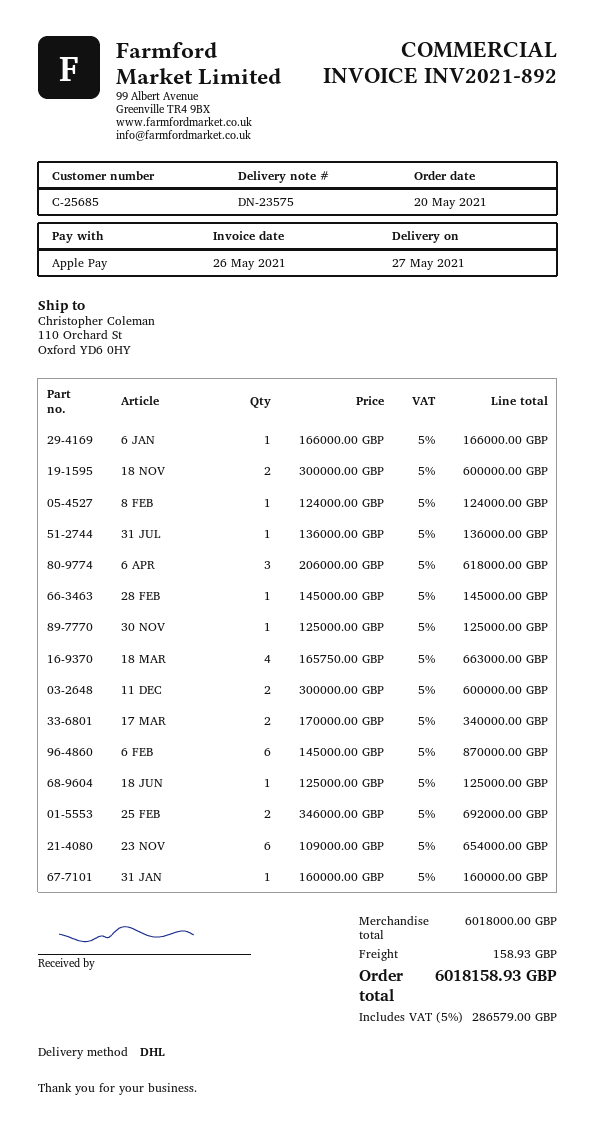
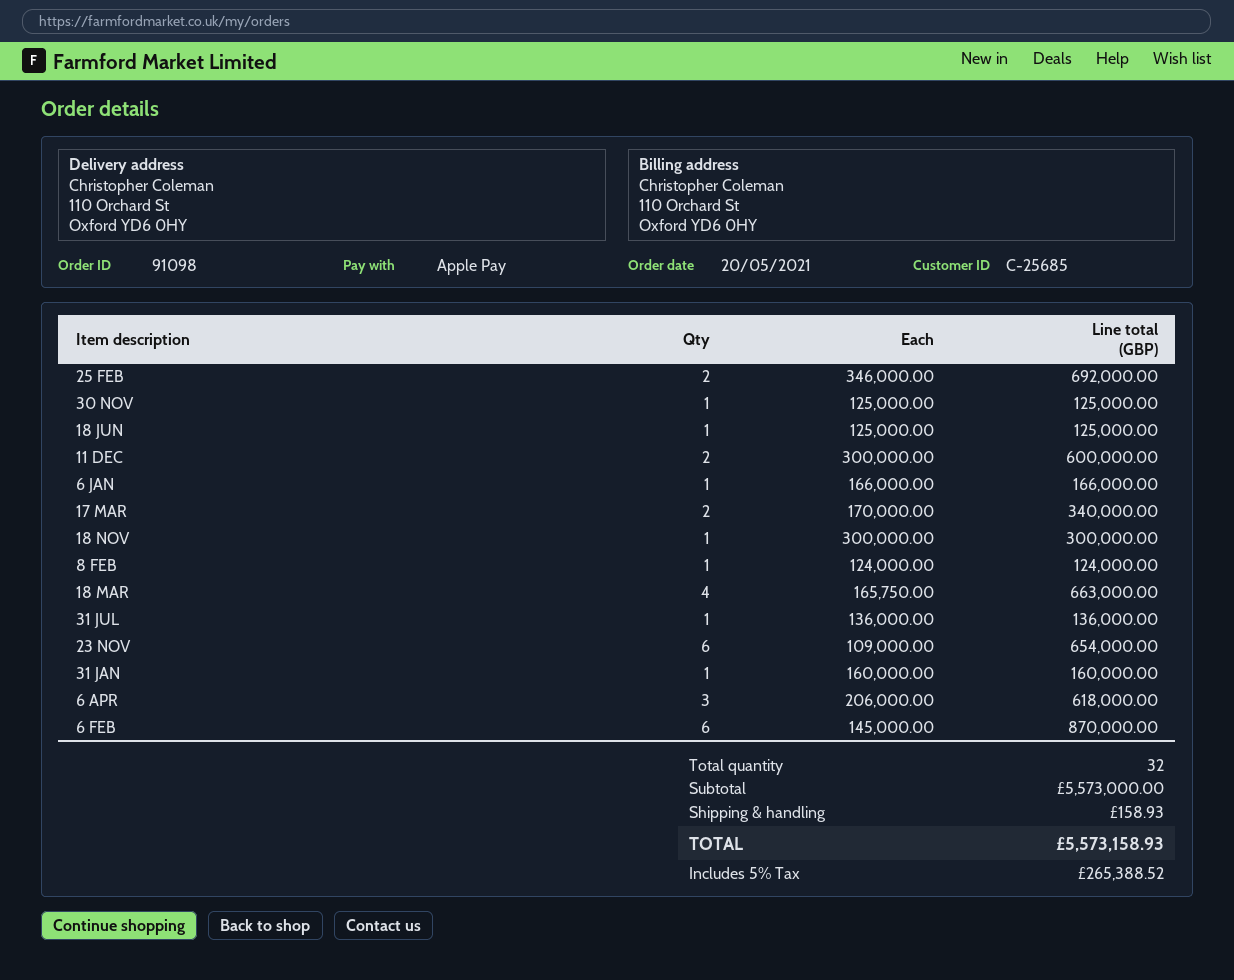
18 NOV: 2 x 300000.00 = 600000.00 -> 1 x 300000.00 = 300000.00
28 FEB: 1 x 145000.00 = 145000.00 -> none
subtotal: 6018000.00 -> 5573000.00
tax: 5% = 286579.00 -> 5% = 265388.52
total: 6018158.93 -> 5573158.93

